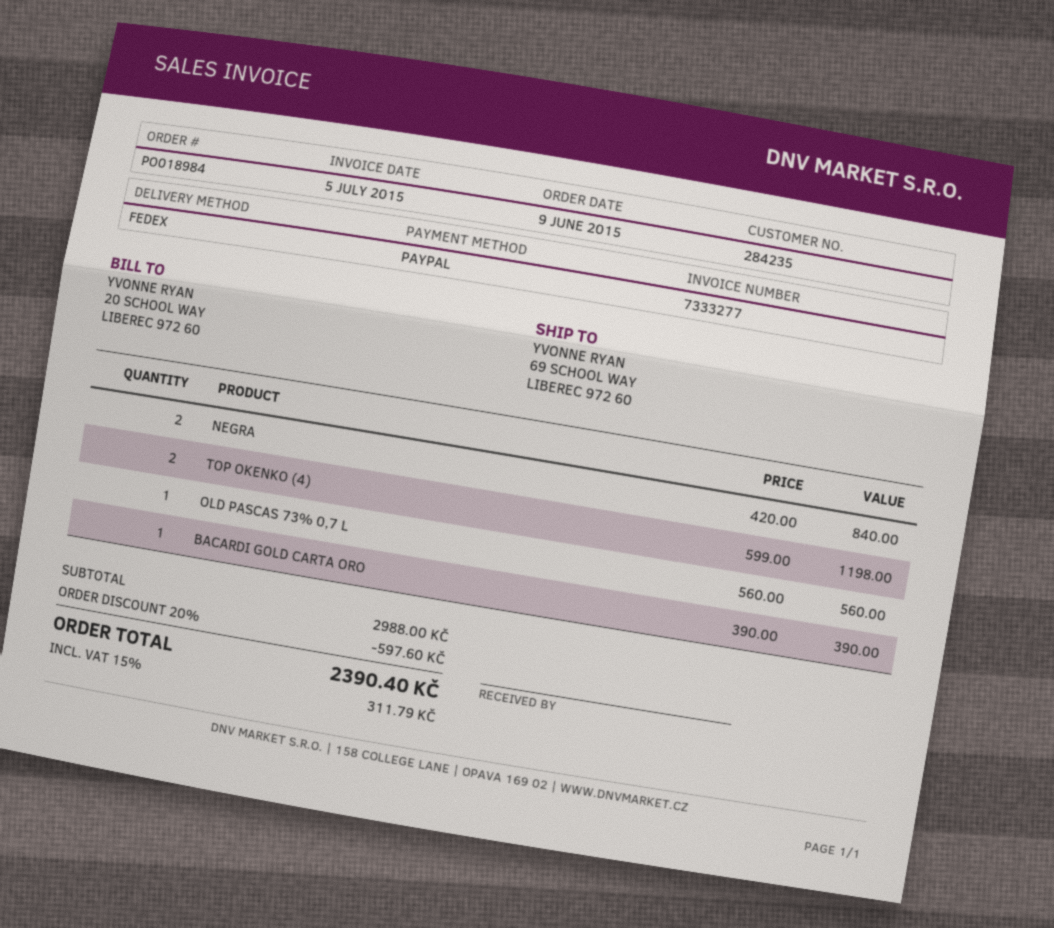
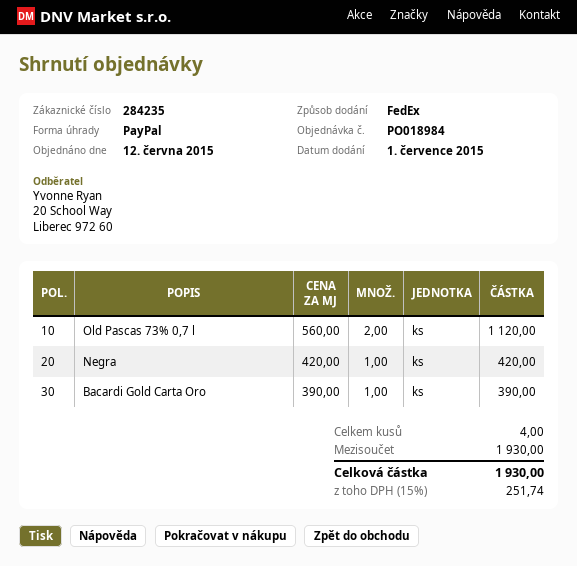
order date: 2015-06-09 -> 2015-06-12
NEGRA: 2 x 420.00 = 840.00 -> 1 x 420.00 = 420.00
TOP OKENKO (4): 2 x 599.00 = 1198.00 -> none
OLD PASCAS 73% 0,7 L: 1 x 560.00 = 560.00 -> 2 x 560.00 = 1120.00
subtotal: 2988.00 -> 1930.00
discount: 20% = 597.60 -> none
tax: 15% = 311.79 -> 15% = 251.74
total: 2390.40 -> 1930.00

